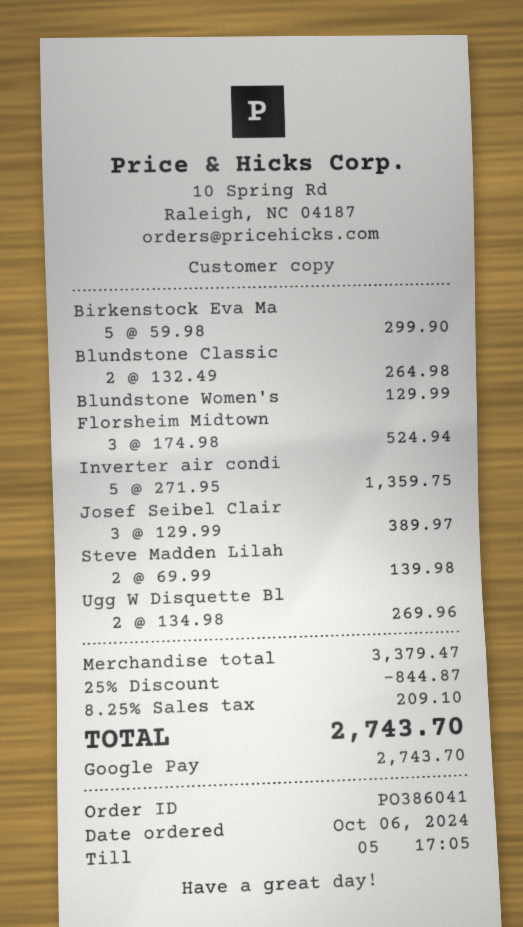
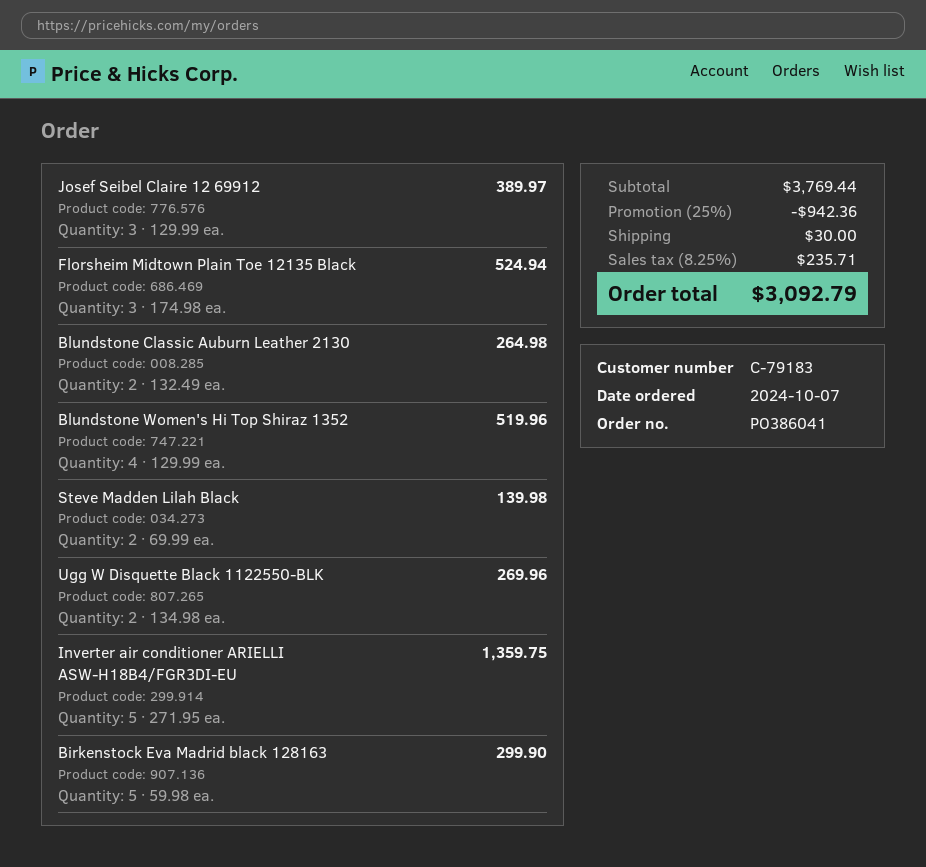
order date: 2024-10-06 -> 2024-10-07
Blundstone Women's: 1 x 129.99 = 129.99 -> 4 x 129.99 = 519.96
subtotal: 3379.47 -> 3769.44
discount: 25% = 844.87 -> 25% = 942.36
shipping: none -> 30.00
tax: 8.25% = 209.10 -> 8.25% = 235.71
total: 2743.70 -> 3092.79

